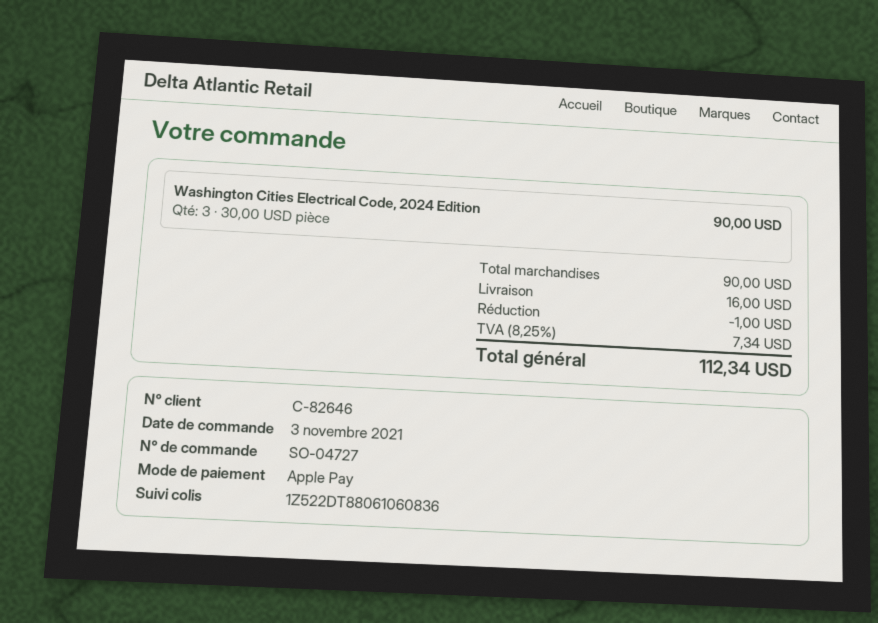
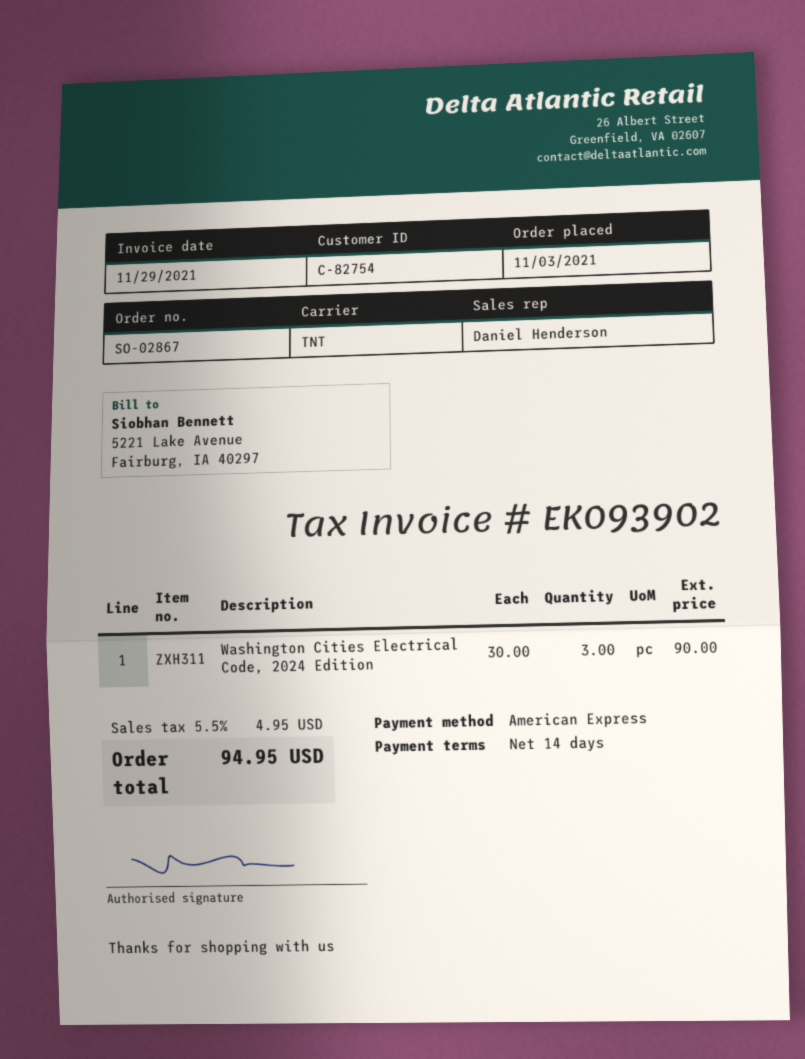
order number: SO-04727 -> SO-02867
customer number: C-82646 -> C-82754
payment method: Apple Pay -> American Express
discount: 1.00 -> none
shipping: 16.00 -> none
tax: 8.25% = 7.34 -> 5.5% = 4.95
total: 112.34 -> 94.95

